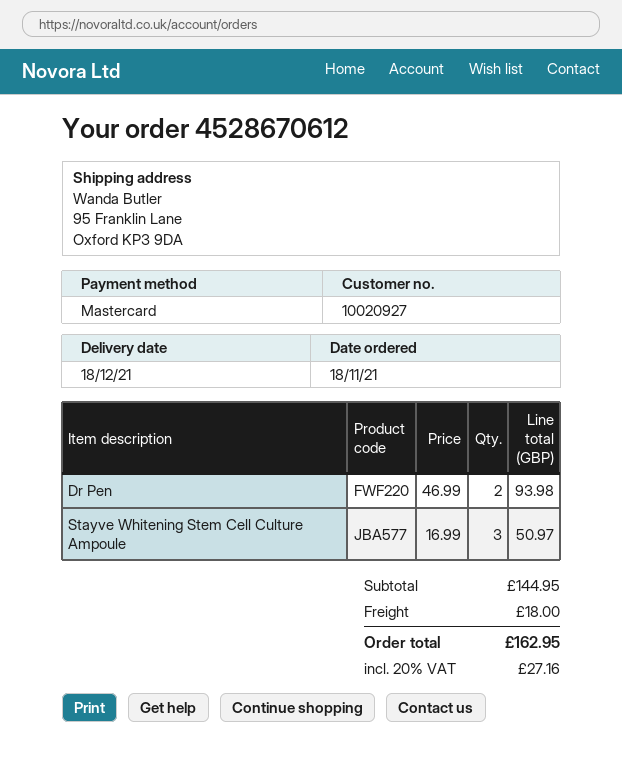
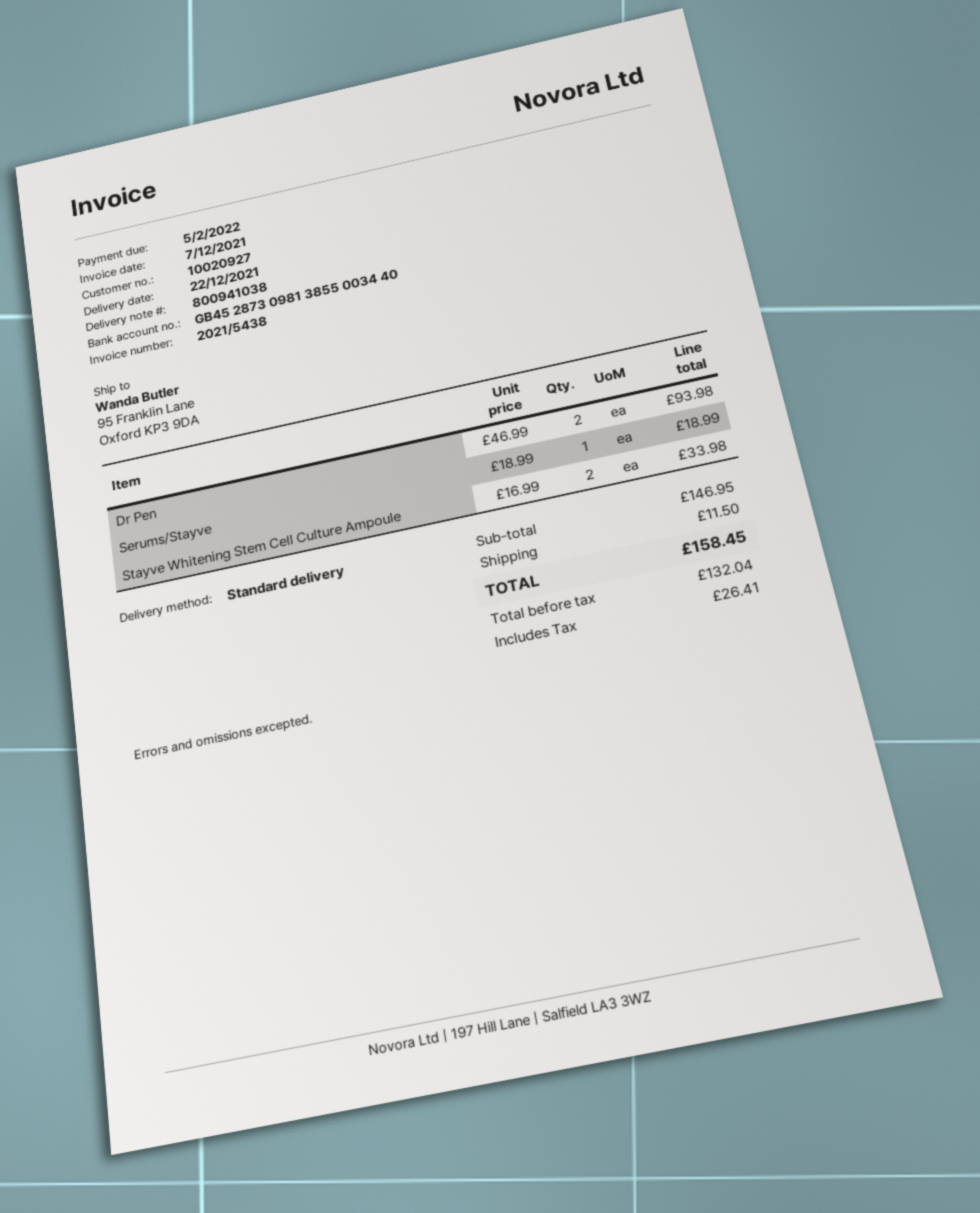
delivery date: 2021-12-18 -> 2021-12-22
Stayve Whitening Stem Cell Culture Ampoule: 3 x 16.99 = 50.97 -> 2 x 16.99 = 33.98
Serums/Stayve: none -> 1 x 18.99 = 18.99
subtotal: 144.95 -> 146.95
shipping: 18.00 -> 11.50
tax: 27.16 -> 26.41
total: 162.95 -> 158.45

